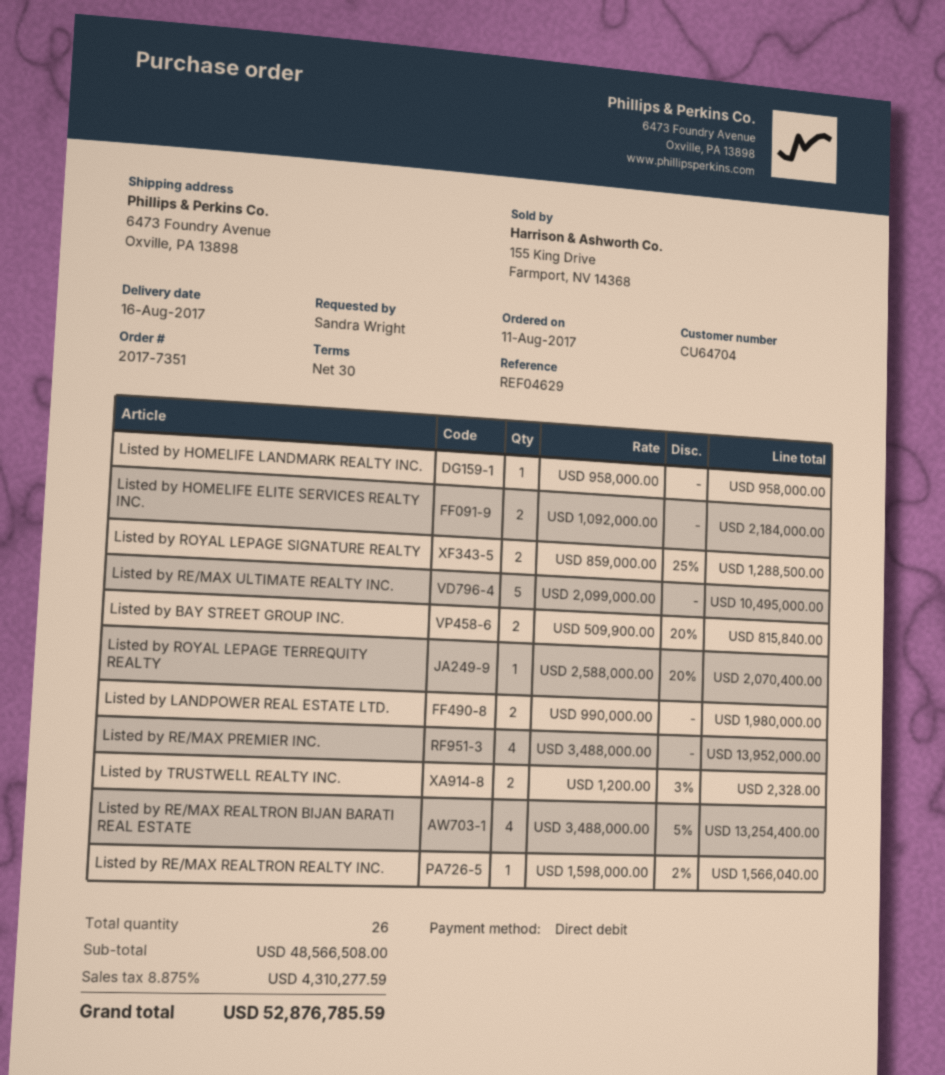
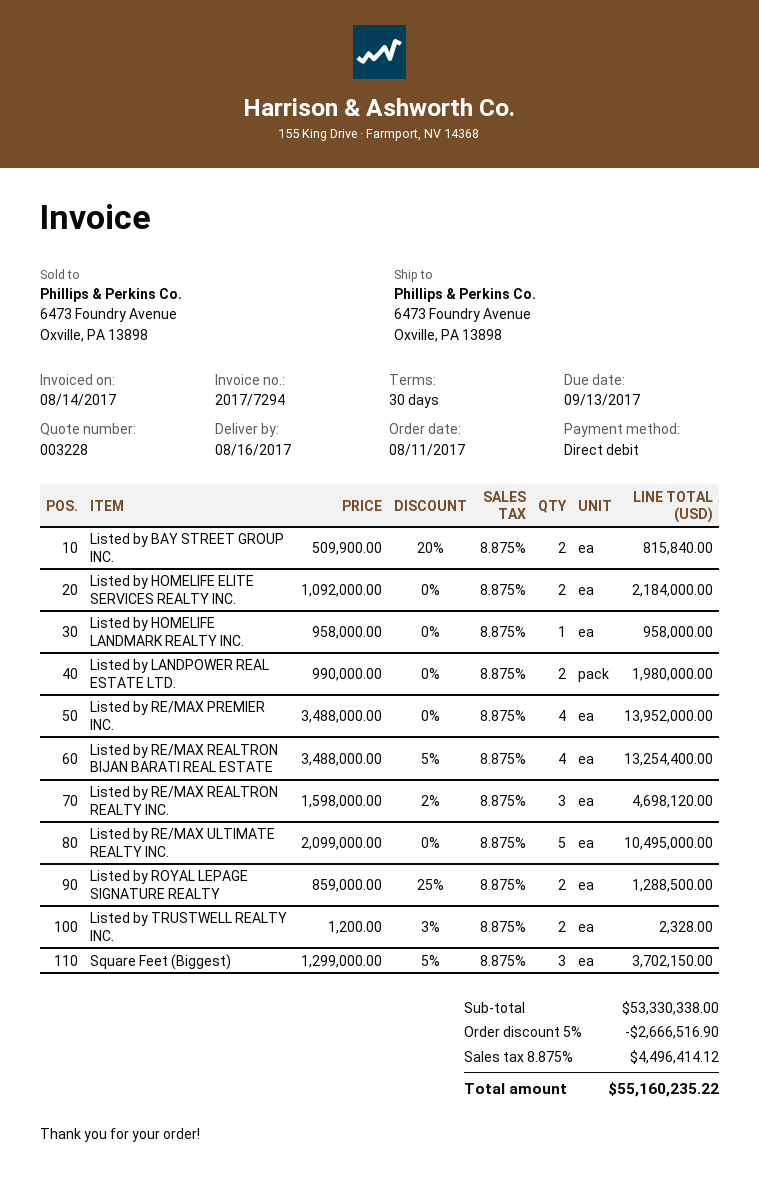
Listed by ROYAL LEPAGE TERREQUITY REALTY: 1 x 2588000.00 - 20% = 2070400.00 -> none
Listed by RE/MAX REALTRON REALTY INC.: 1 x 1598000.00 - 2% = 1566040.00 -> 3 x 1598000.00 - 2% = 4698120.00
Square Feet (Biggest): none -> 3 x 1299000.00 - 5% = 3702150.00
subtotal: 48566508.00 -> 53330338.00
discount: none -> 5% = 2666516.90
tax: 8.875% = 4310277.59 -> 8.875% = 4496414.12
total: 52876785.59 -> 55160235.22

